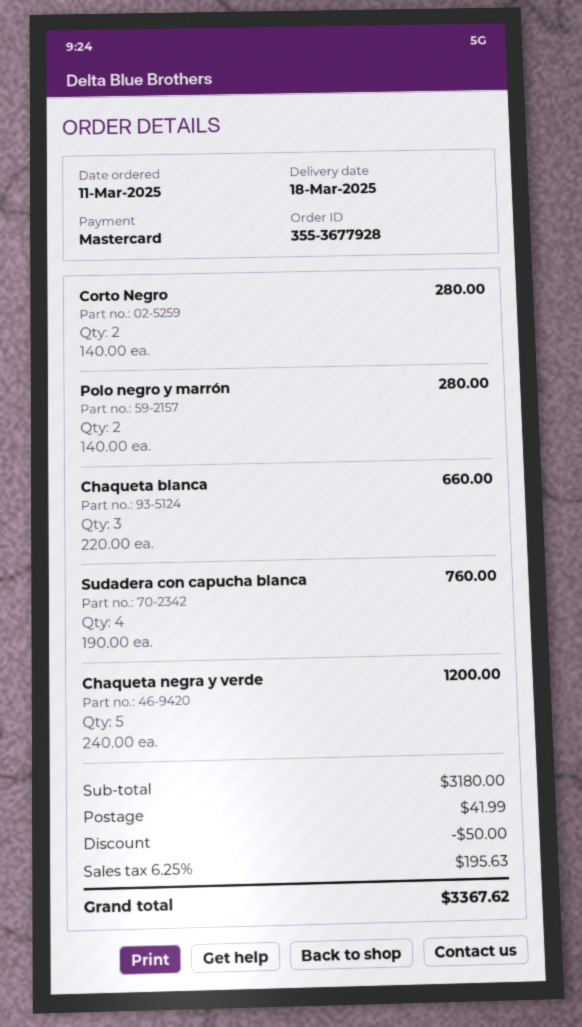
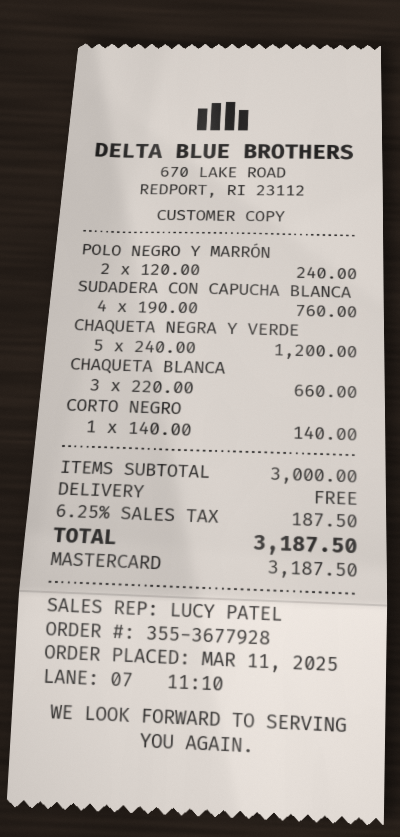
Corto Negro: 2 x 140.00 = 280.00 -> 1 x 140.00 = 140.00
Polo negro y marrón: 2 x 140.00 = 280.00 -> 2 x 120.00 = 240.00
subtotal: 3180.00 -> 3000.00
discount: 50.00 -> none
shipping: 41.99 -> 0.00
tax: 6.25% = 195.63 -> 6.25% = 187.50
total: 3367.62 -> 3187.50

